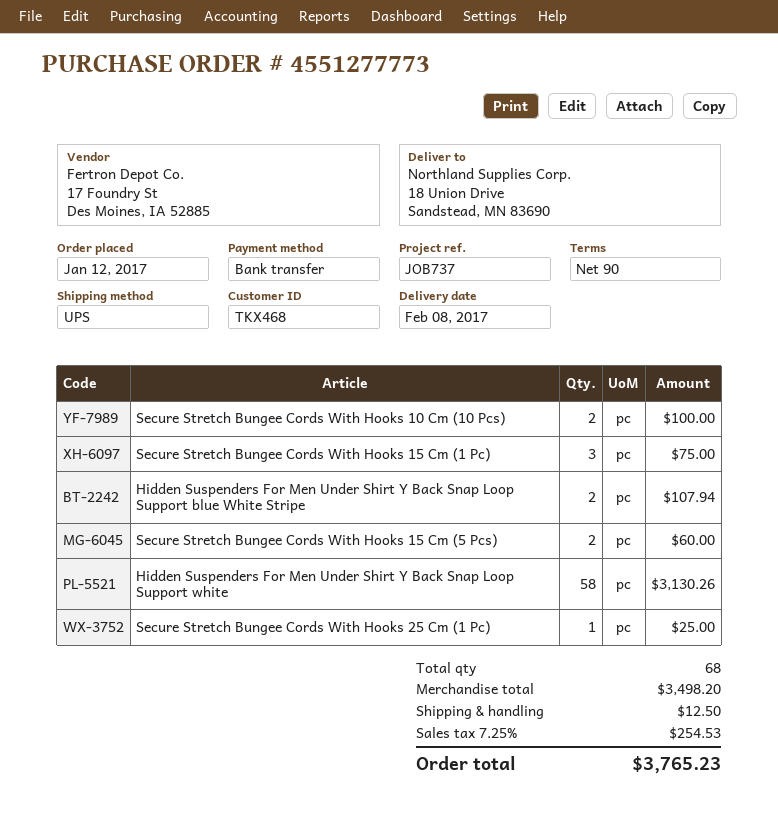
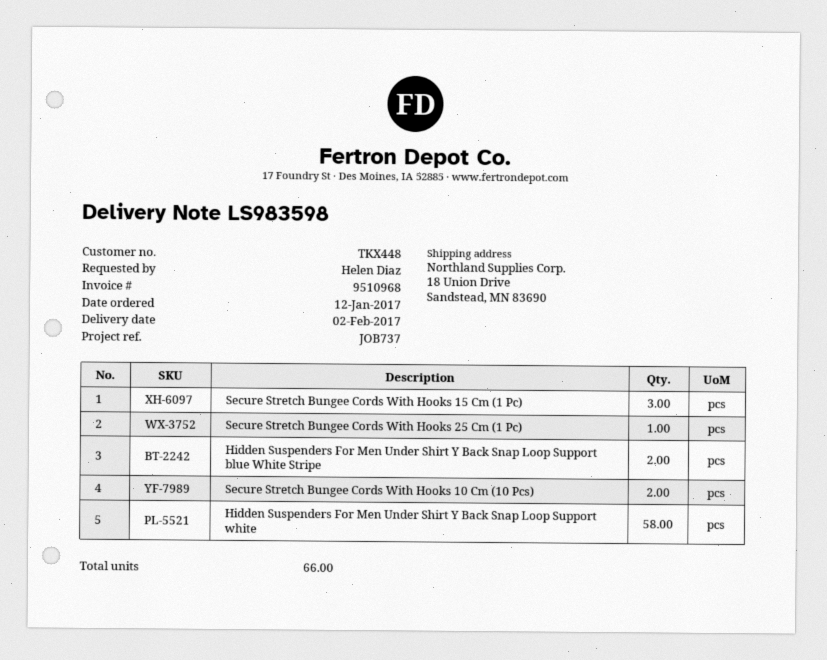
delivery date: 2017-02-08 -> 2017-02-02
customer number: TKX468 -> TKX448
Secure Stretch Bungee Cords With Hooks 15 Cm (5 Pcs): 2 -> none
total quantity: 68 -> 66

